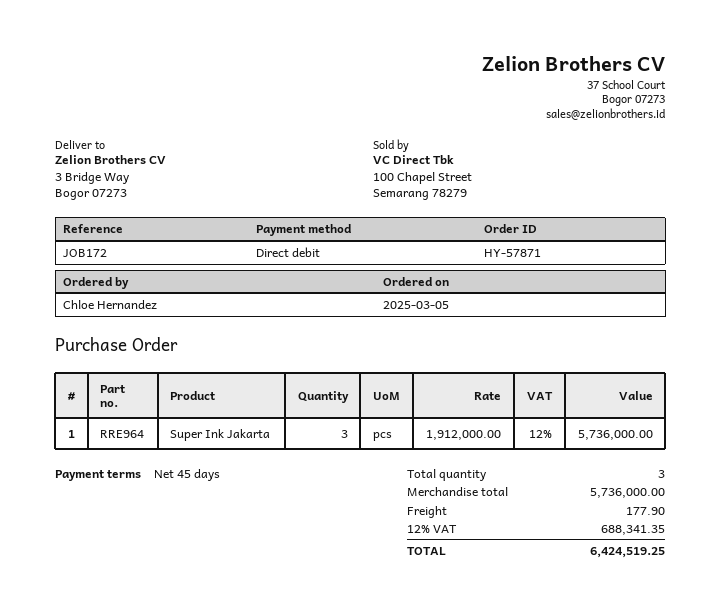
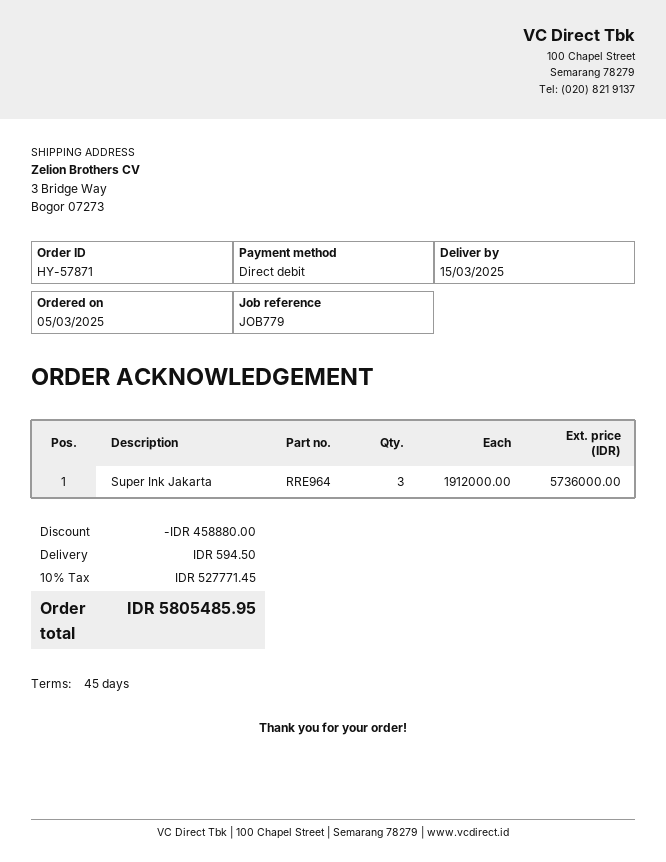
reference: JOB172 -> JOB779
discount: none -> 458880.00
shipping: 177.90 -> 594.50
tax: 12% = 688341.35 -> 10% = 527771.45
total: 6424519.25 -> 5805485.95

